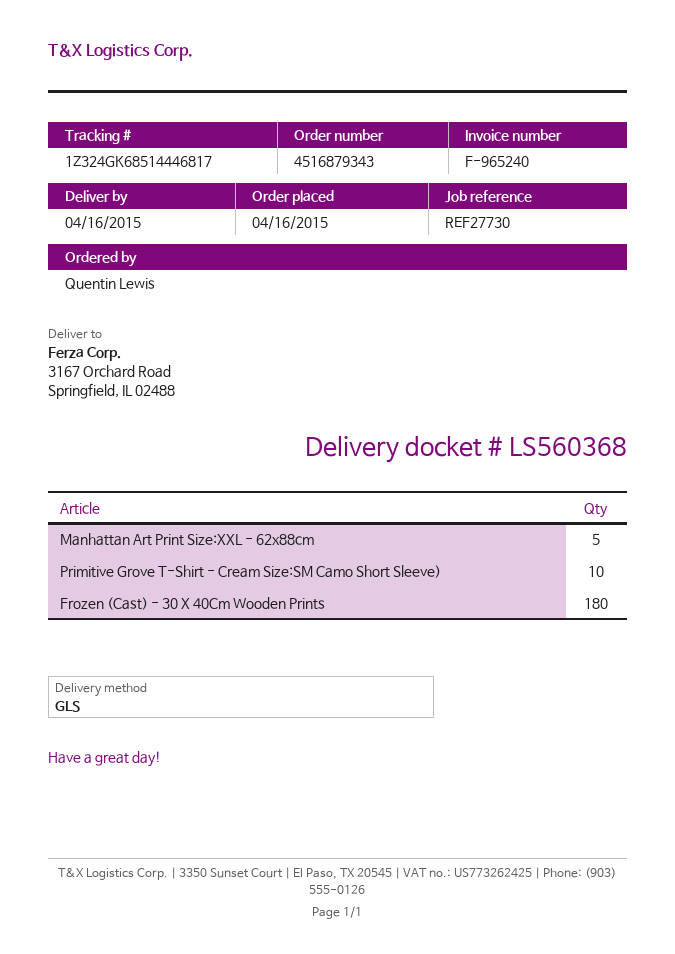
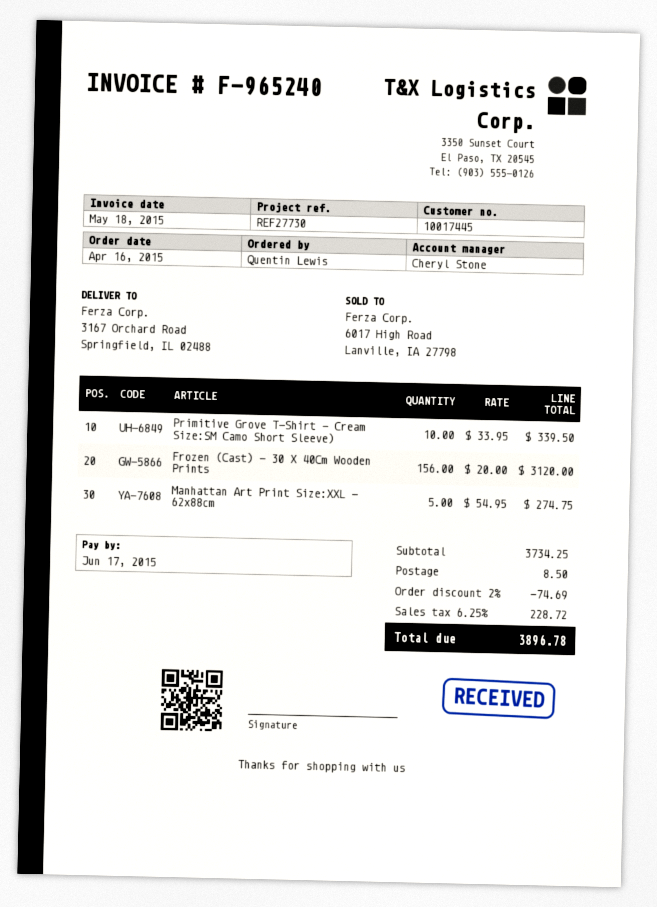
Frozen (Cast) - 30 X 40Cm Wooden Prints: 180 -> 156

